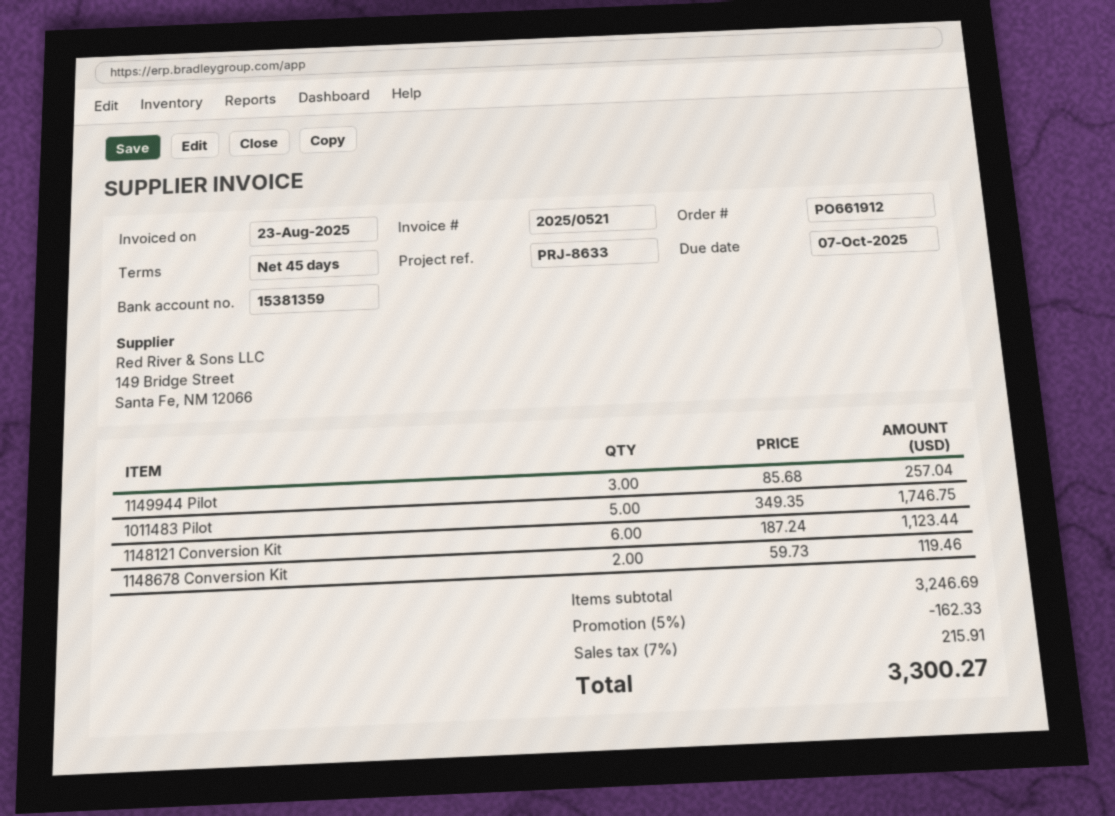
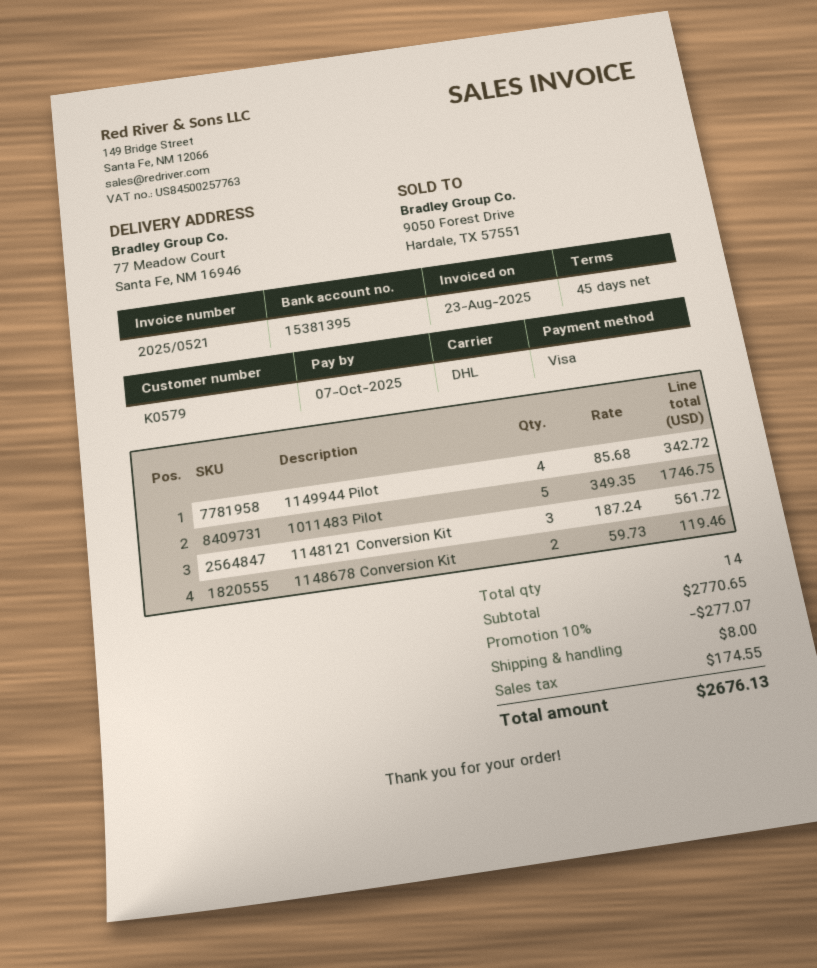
bank account: 15381359 -> 15381395
1149944 Pilot: 3 x 85.68 = 257.04 -> 4 x 85.68 = 342.72
1148121 Conversion Kit: 6 x 187.24 = 1123.44 -> 3 x 187.24 = 561.72
subtotal: 3246.69 -> 2770.65
discount: 5% = 162.33 -> 10% = 277.07
shipping: none -> 8.00
tax: 215.91 -> 174.55
total: 3300.27 -> 2676.13

